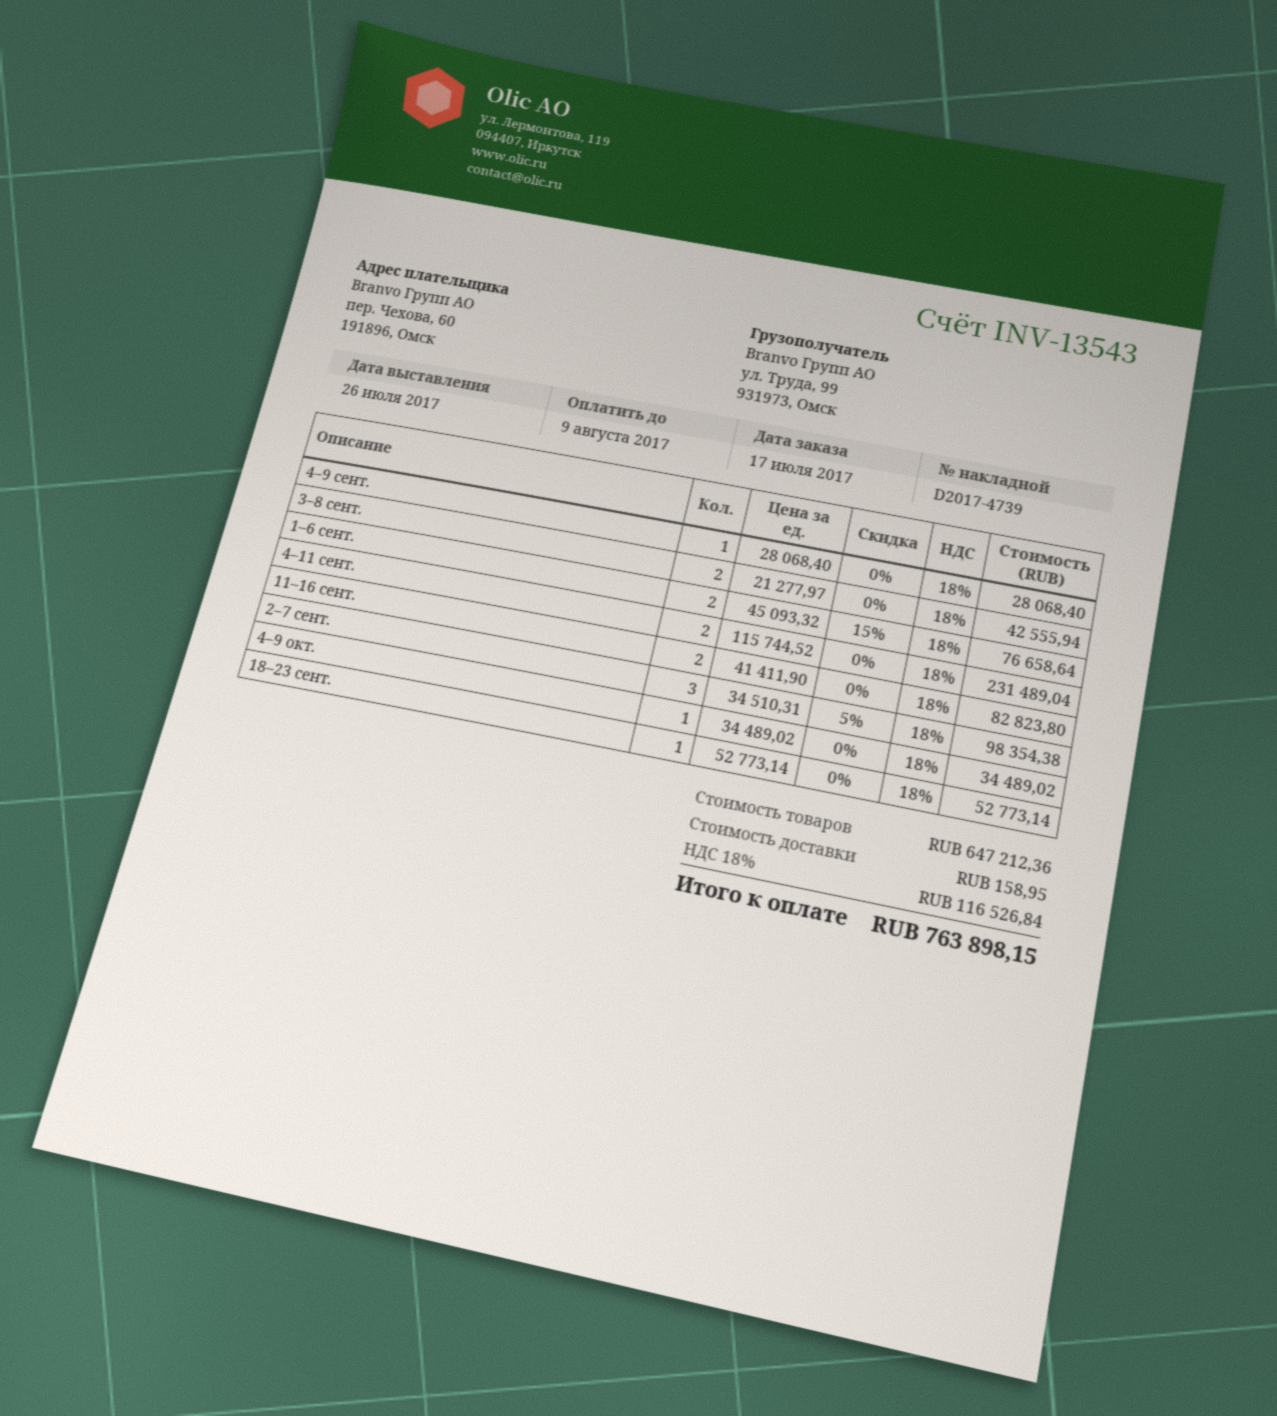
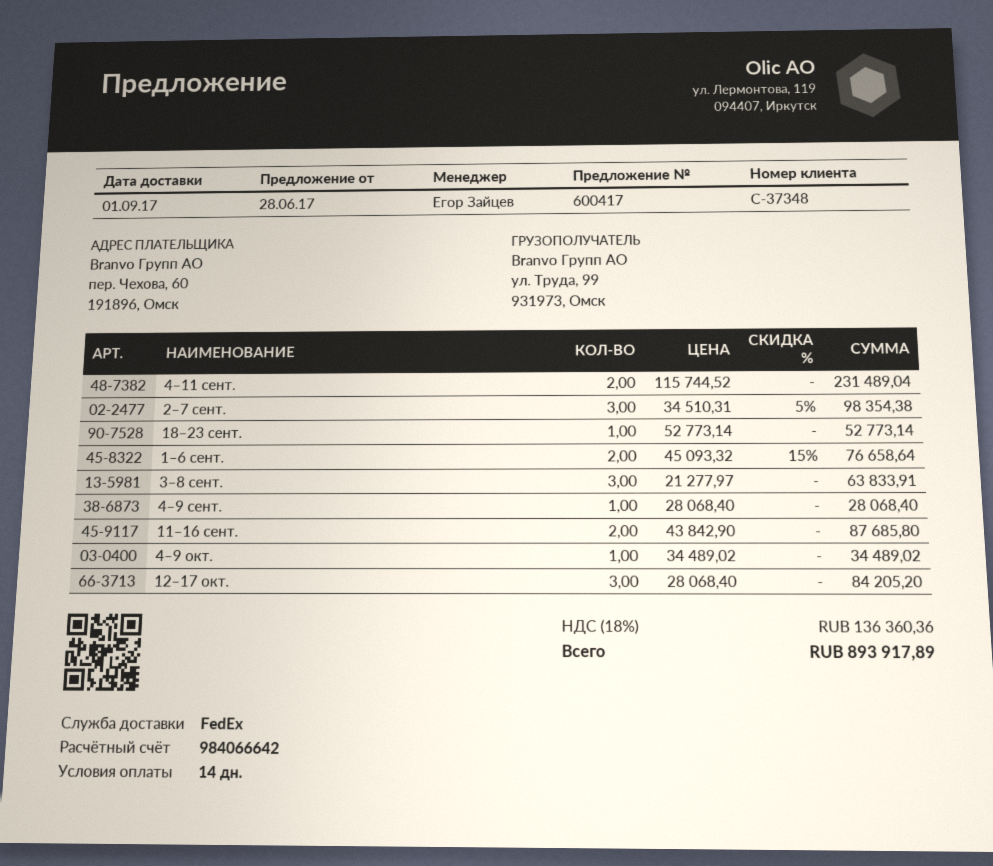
3–8 сент.: 2 x 21277.97 = 42555.94 -> 3 x 21277.97 = 63833.91
11–16 сент.: 2 x 41411.90 = 82823.80 -> 2 x 43842.90 = 87685.80
12–17 окт.: none -> 3 x 28068.40 = 84205.20
shipping: 158.95 -> none
tax: 18% = 116526.84 -> 18% = 136360.36
total: 763898.15 -> 893917.89

